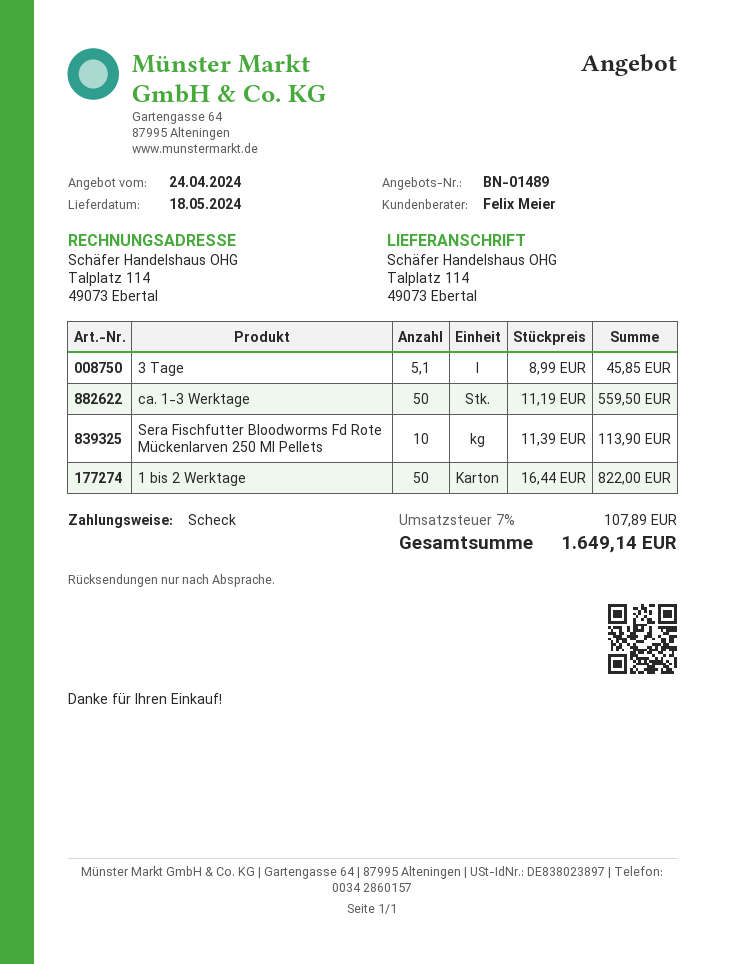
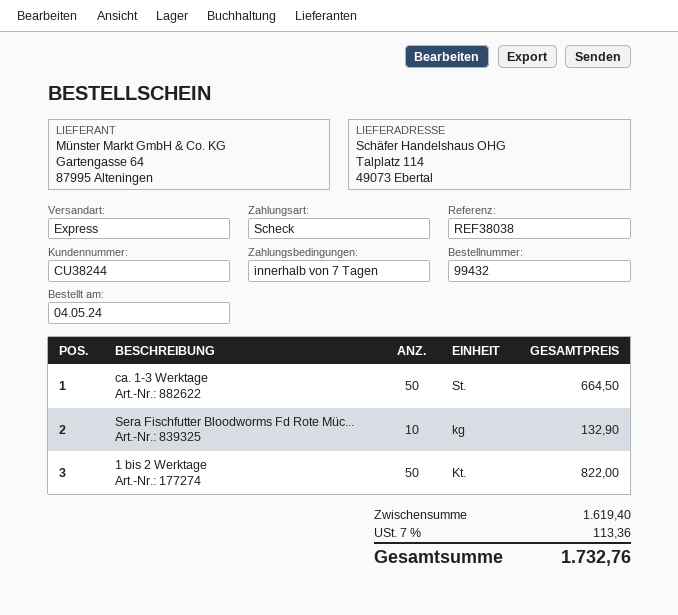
3 Tage: 5.1 for 45.85 -> none
ca. 1-3 Werktage: 50 for 559.50 -> 50 for 664.50
Sera Fischfutter Bloodworms Fd Rote Mückenlarven 250 Ml Pellets: 10 for 113.90 -> 10 for 132.90
tax: 7% = 107.89 -> 7% = 113.36
total: 1649.14 -> 1732.76

